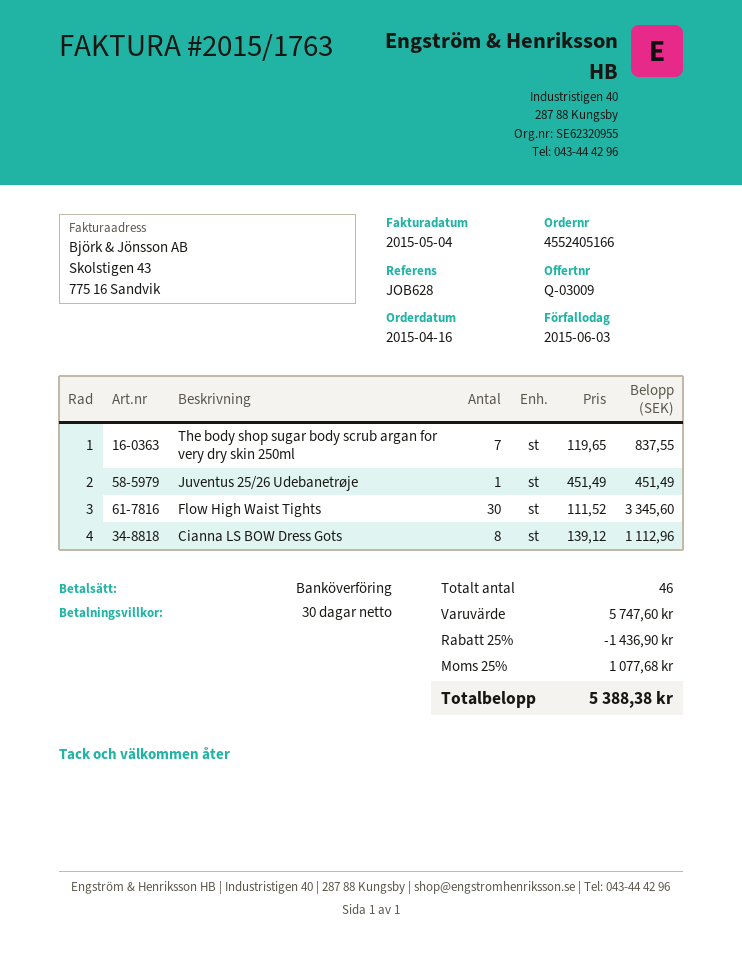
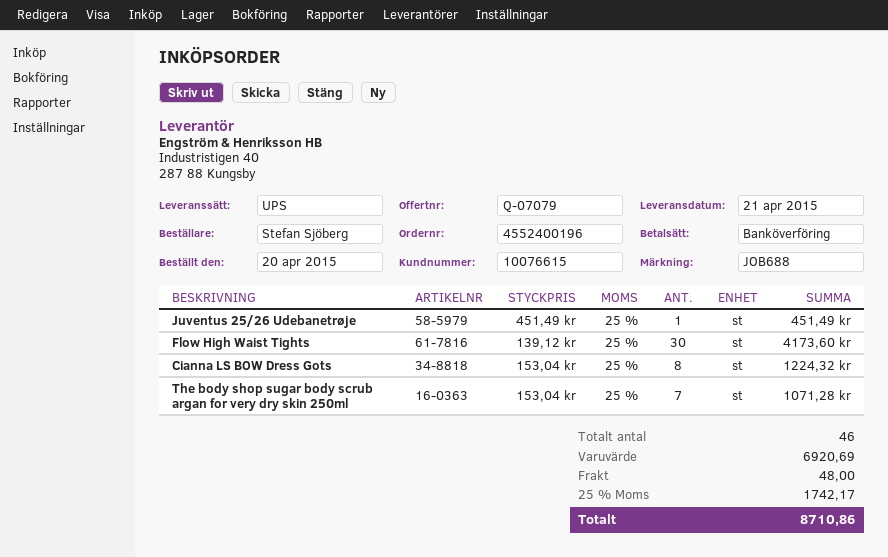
quote number: Q-03009 -> Q-07079
order number: 4552405166 -> 4552400196
order date: 2015-04-16 -> 2015-04-20
reference: JOB628 -> JOB688
The body shop sugar body scrub argan for very dry skin 250ml: 7 x 119.65 = 837.55 -> 7 x 153.04 = 1071.28
Flow High Waist Tights: 30 x 111.52 = 3345.60 -> 30 x 139.12 = 4173.60
Cianna LS BOW Dress Gots: 8 x 139.12 = 1112.96 -> 8 x 153.04 = 1224.32
subtotal: 5747.60 -> 6920.69
discount: 25% = 1436.90 -> none
shipping: none -> 48.00
tax: 25% = 1077.68 -> 25% = 1742.17
total: 5388.38 -> 8710.86

